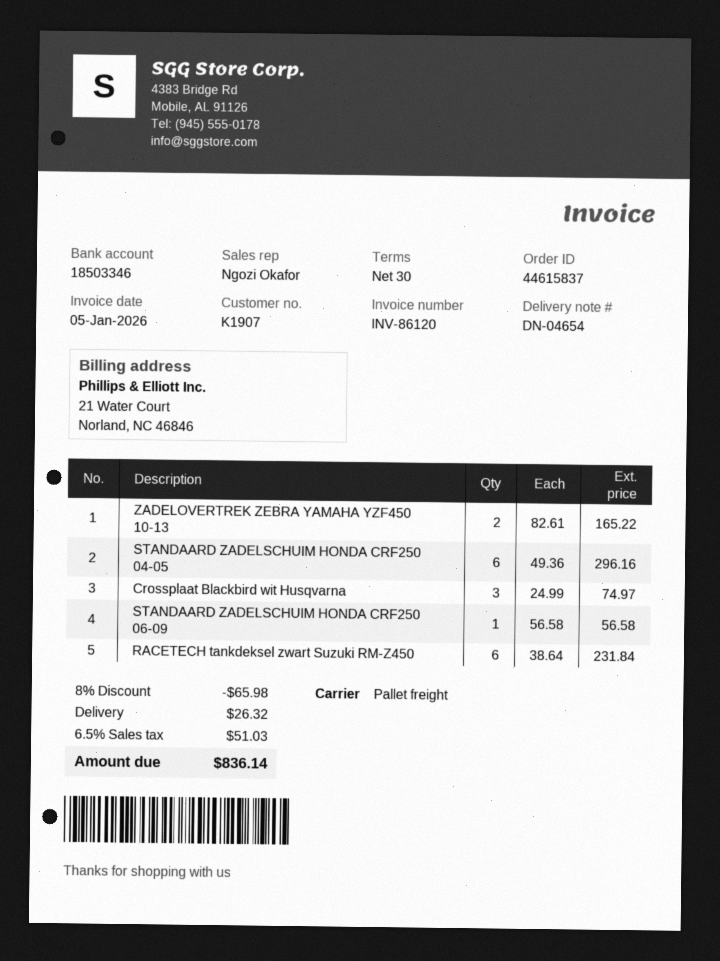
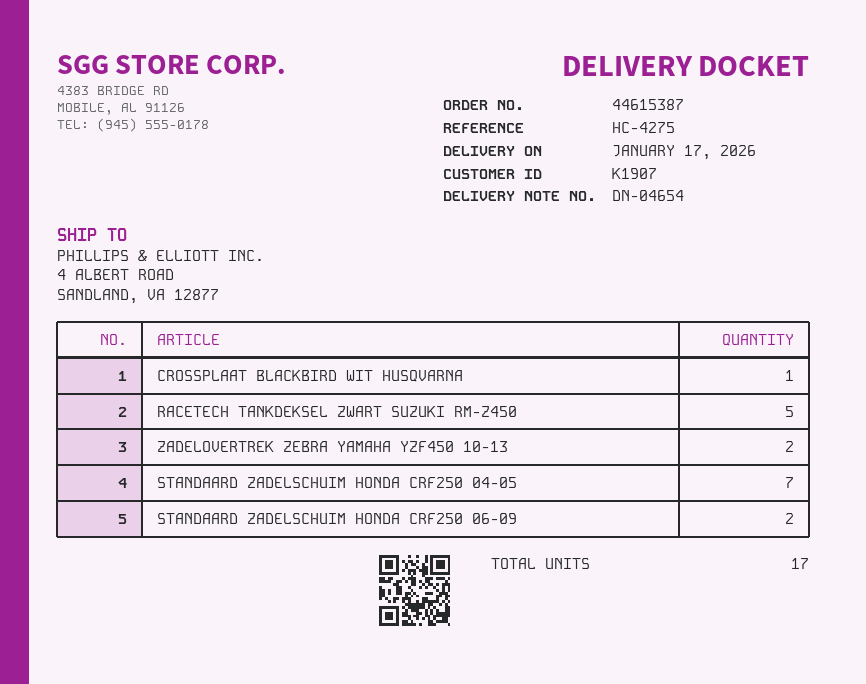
order number: 44615837 -> 44615387
STANDAARD ZADELSCHUIM HONDA CRF250 04-05: 6 -> 7
Crossplaat Blackbird wit Husqvarna: 3 -> 1
STANDAARD ZADELSCHUIM HONDA CRF250 06-09: 1 -> 2
RACETECH tankdeksel zwart Suzuki RM-Z450: 6 -> 5

